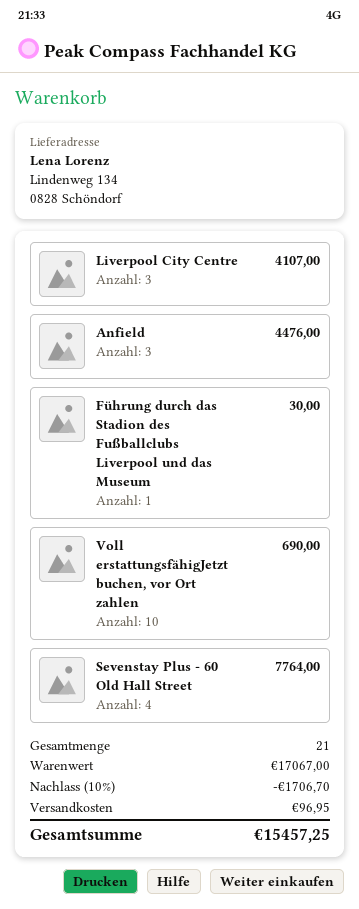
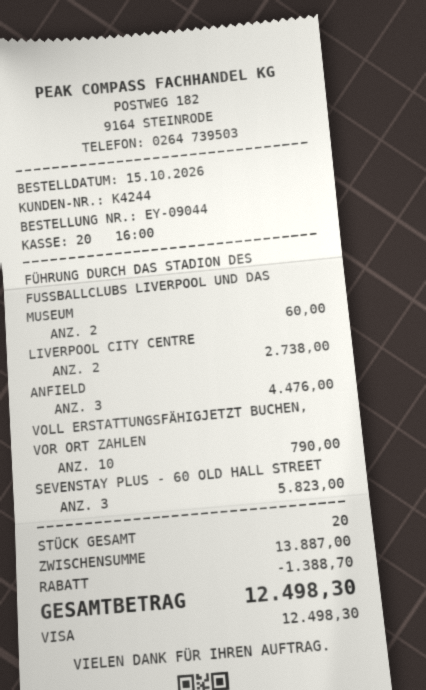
Liverpool City Centre: 3 for 4107.00 -> 2 for 2738.00
Führung durch das Stadion des Fußballclubs Liverpool und das Museum: 1 for 30.00 -> 2 for 60.00
Voll erstattungsfähigJetzt buchen, vor Ort zahlen: 10 for 690.00 -> 10 for 790.00
Sevenstay Plus - 60 Old Hall Street: 4 for 7764.00 -> 3 for 5823.00
total quantity: 21 -> 20
subtotal: 17067.00 -> 13887.00
discount: 1706.70 -> 1388.70
shipping: 96.95 -> none
total: 15457.25 -> 12498.30

